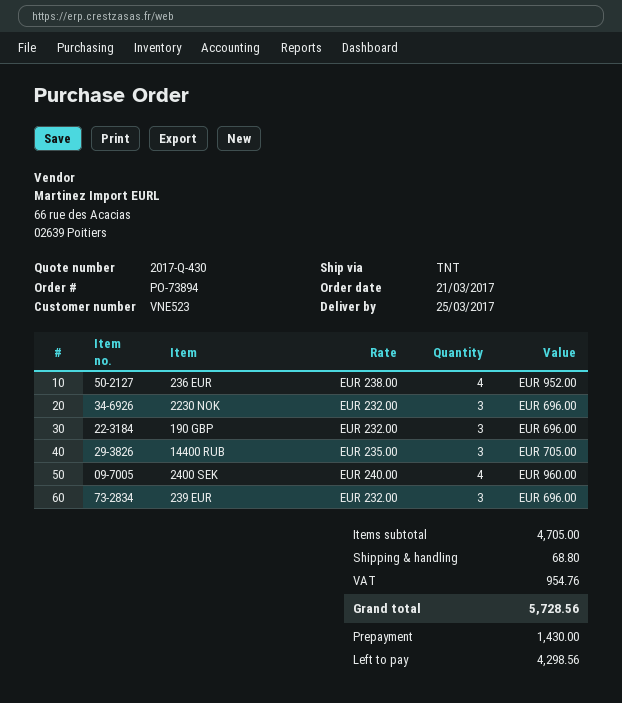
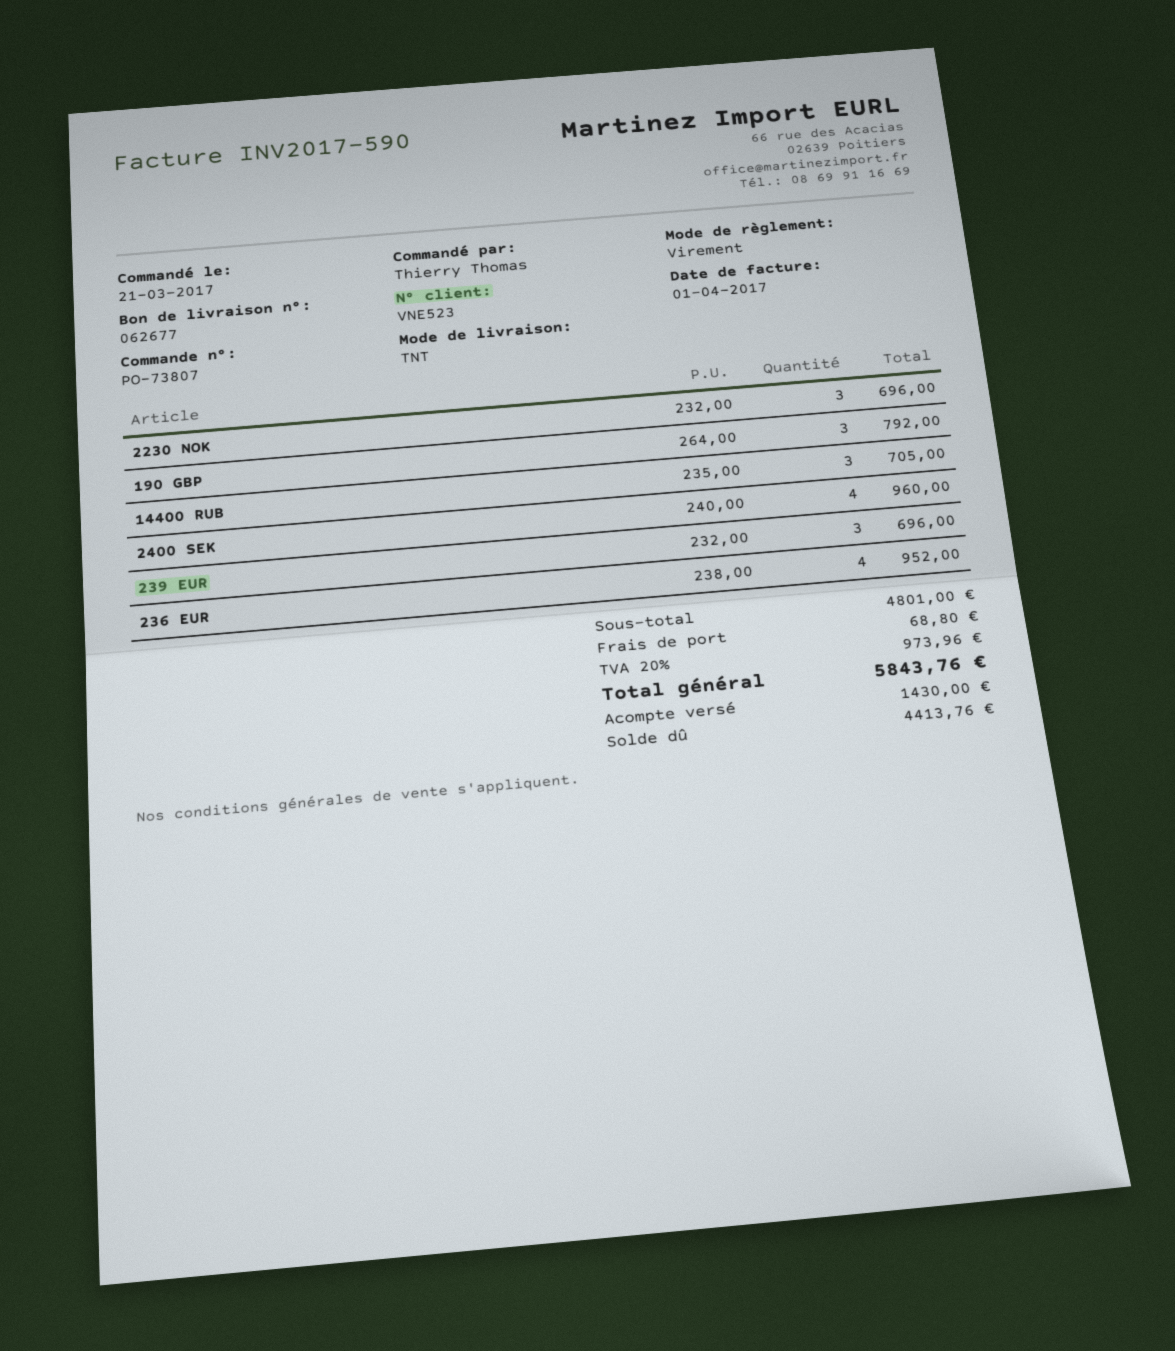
order number: PO-73894 -> PO-73807
190 GBP: 3 x 232.00 = 696.00 -> 3 x 264.00 = 792.00
subtotal: 4705.00 -> 4801.00
tax: 954.76 -> 973.96
total: 5728.56 -> 5843.76
balance: 4298.56 -> 4413.76

